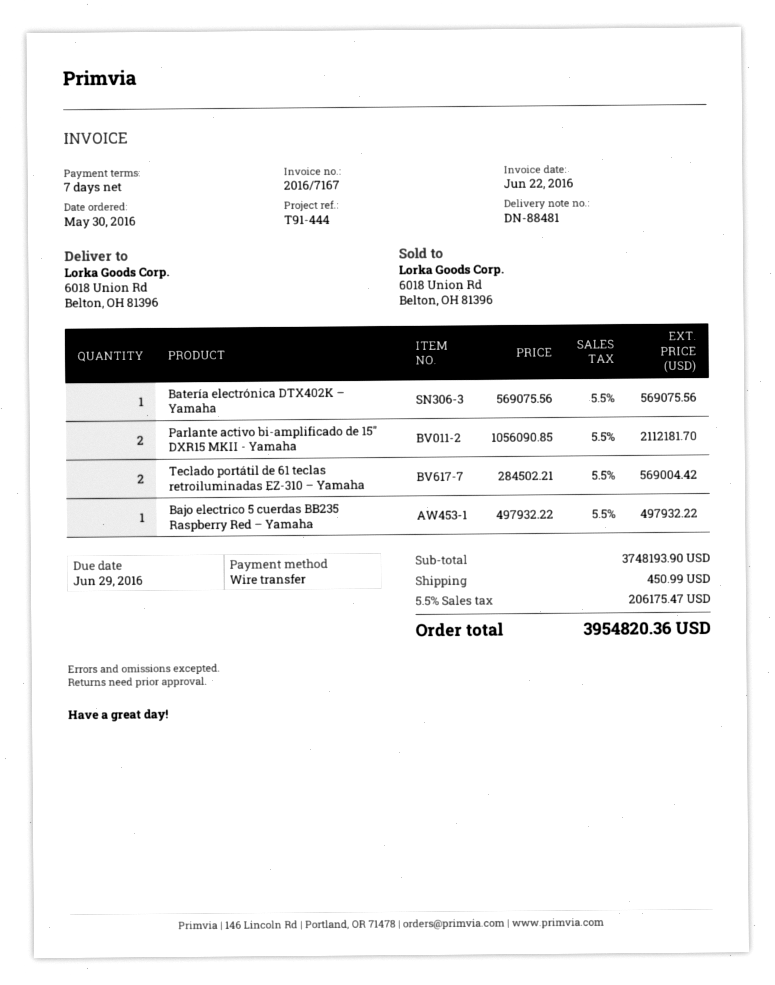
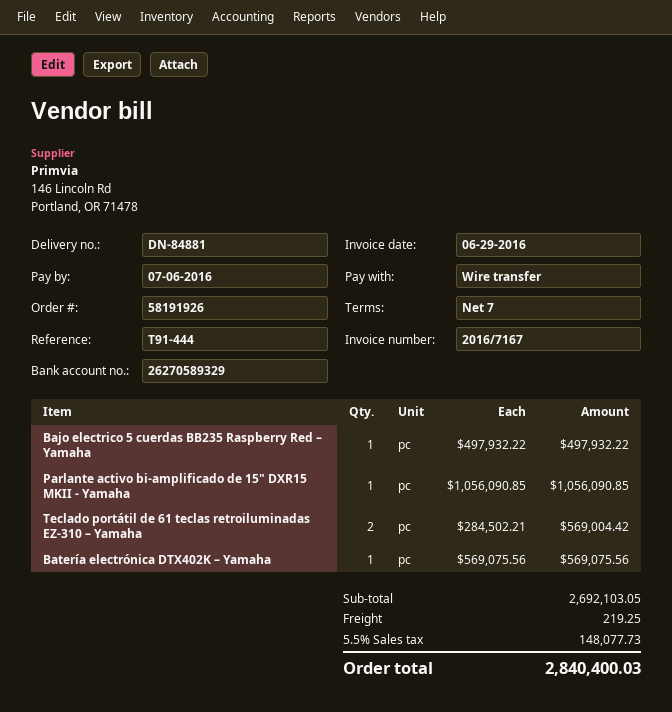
delivery note number: DN-88481 -> DN-84881
invoice date: 2016-06-22 -> 2016-06-29
due date: 2016-06-29 -> 2016-07-06
Parlante activo bi-amplificado de 15" DXR15 MKII - Yamaha: 2 x 1056090.85 = 2112181.70 -> 1 x 1056090.85 = 1056090.85
subtotal: 3748193.90 -> 2692103.05
shipping: 450.99 -> 219.25
tax: 5.5% = 206175.47 -> 5.5% = 148077.73
total: 3954820.36 -> 2840400.03

